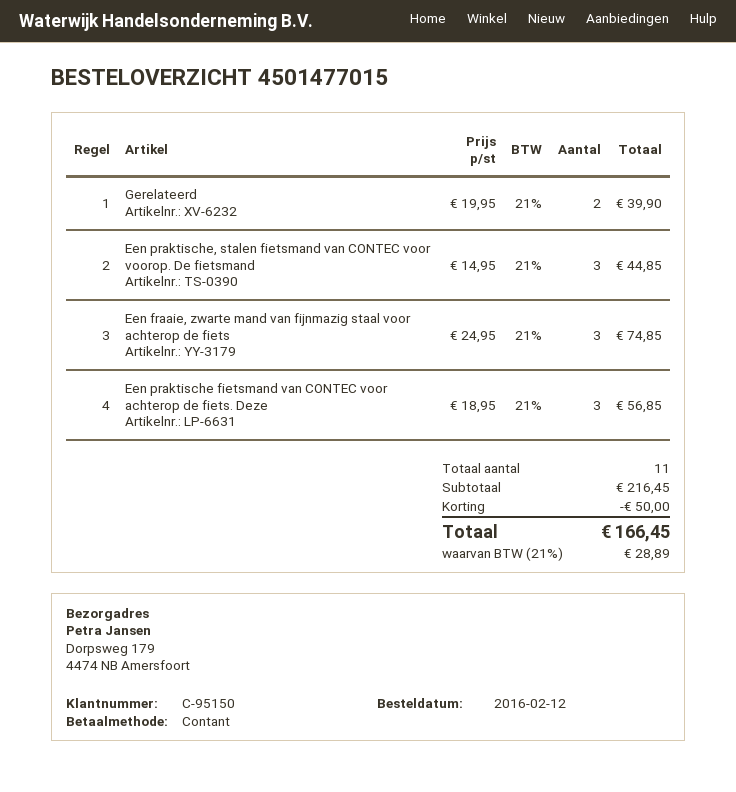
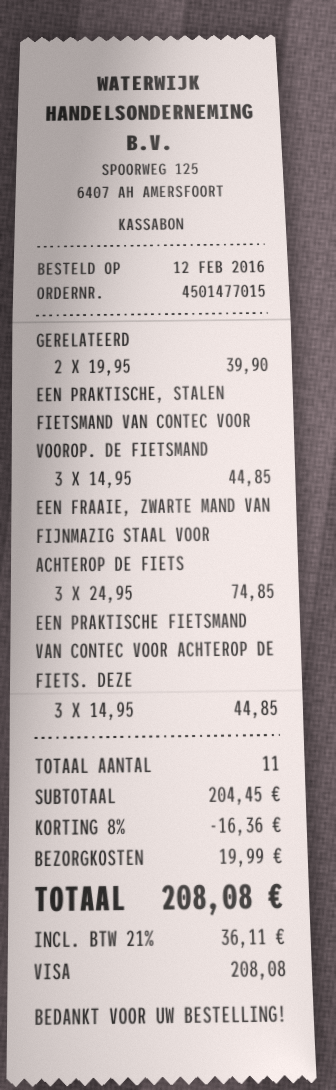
payment method: cash -> Visa
Een praktische fietsmand van CONTEC voor achterop de fiets. Deze: 3 x 18.95 = 56.85 -> 3 x 14.95 = 44.85
subtotal: 216.45 -> 204.45
discount: 50.00 -> 16.36
shipping: none -> 19.99
tax: 21% = 28.89 -> 21% = 36.11
total: 166.45 -> 208.08

